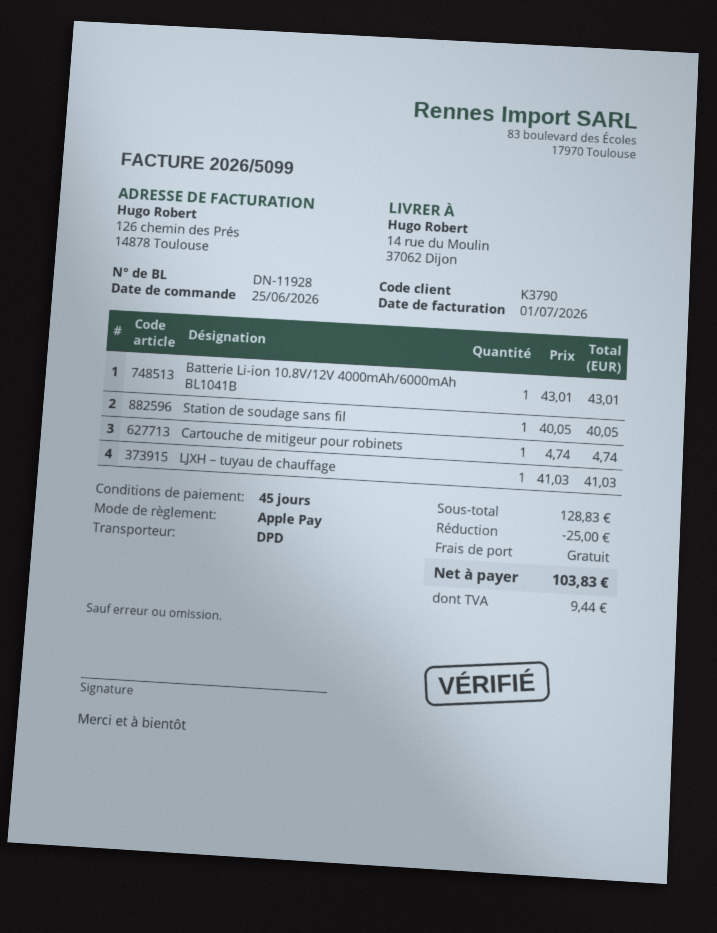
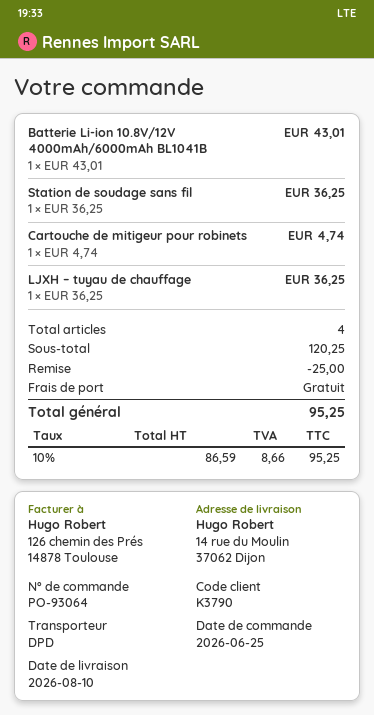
Station de soudage sans fil: 1 x 40.05 = 40.05 -> 1 x 36.25 = 36.25
LJXH – tuyau de chauffage: 1 x 41.03 = 41.03 -> 1 x 36.25 = 36.25
subtotal: 128.83 -> 120.25
tax: 9.44 -> 8.66
total: 103.83 -> 95.25

